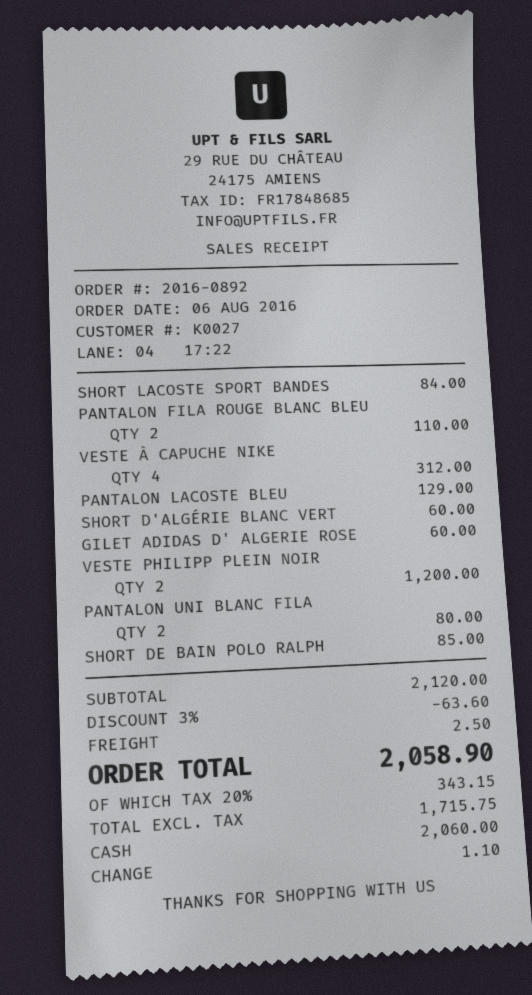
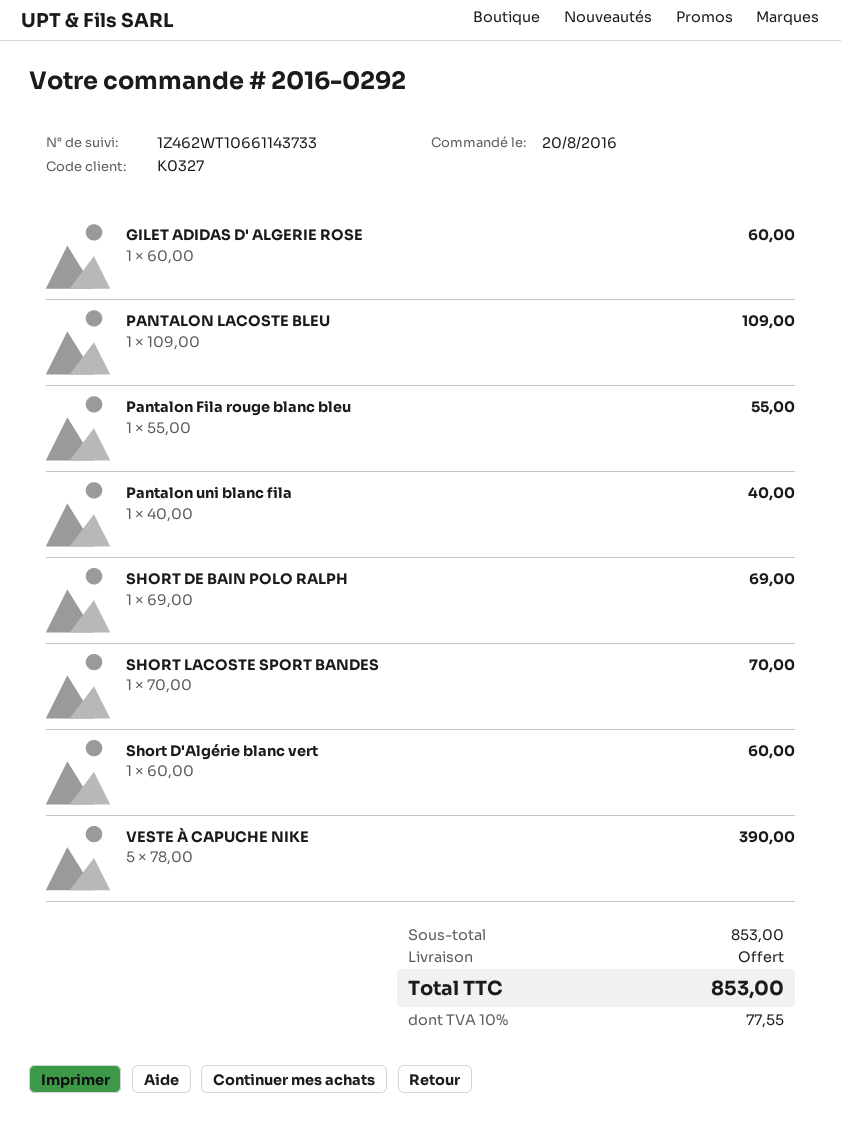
order number: 2016-0892 -> 2016-0292
order date: 2016-08-06 -> 2016-08-20
customer number: K0027 -> K0327
SHORT LACOSTE SPORT BANDES: 1 for 84.00 -> 1 for 70.00
PANTALON FILA ROUGE BLANC BLEU: 2 for 110.00 -> 1 for 55.00
VESTE À CAPUCHE NIKE: 4 for 312.00 -> 5 for 390.00
PANTALON LACOSTE BLEU: 1 for 129.00 -> 1 for 109.00
VESTE PHILIPP PLEIN NOIR: 2 for 1200.00 -> none
PANTALON UNI BLANC FILA: 2 for 80.00 -> 1 for 40.00
SHORT DE BAIN POLO RALPH: 1 for 85.00 -> 1 for 69.00
subtotal: 2120.00 -> 853.00
discount: 3% = 63.60 -> none
shipping: 2.50 -> 0.00
tax: 20% = 343.15 -> 10% = 77.55
total: 2058.90 -> 853.00

